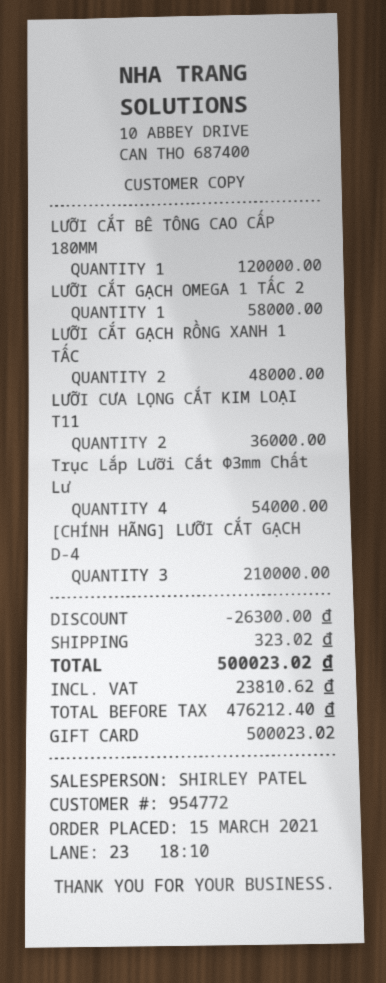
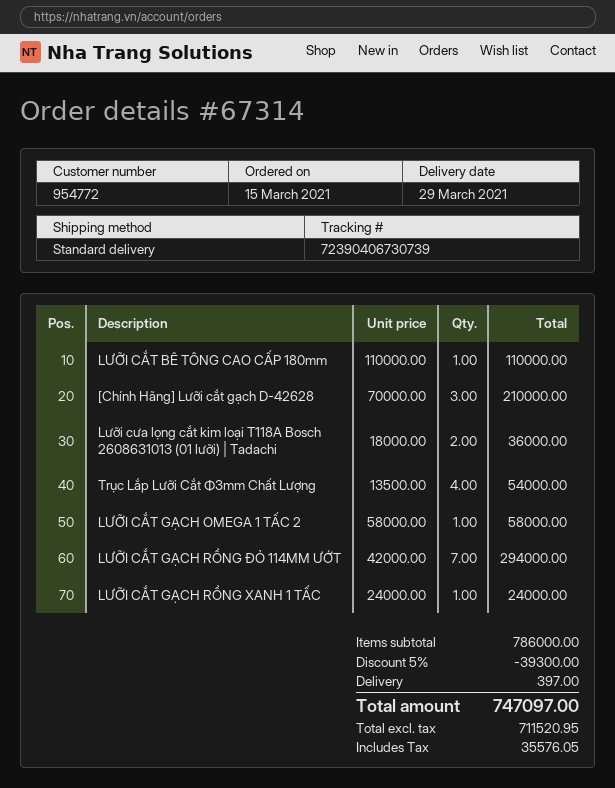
LƯỠI CẮT BÊ TÔNG CAO CẤP 180MM: 1 for 120000.00 -> 1 for 110000.00
LƯỠI CẮT GẠCH RỒNG XANH 1 TẤC: 2 for 48000.00 -> 1 for 24000.00
LƯỠI CẮT GẠCH RỒNG ĐỎ 114MM ƯỚT: none -> 7 for 294000.00
discount: 26300.00 -> 39300.00
shipping: 323.02 -> 397.00
net: 476212.40 -> 711520.95
tax: 23810.62 -> 35576.05
total: 500023.02 -> 747097.00

